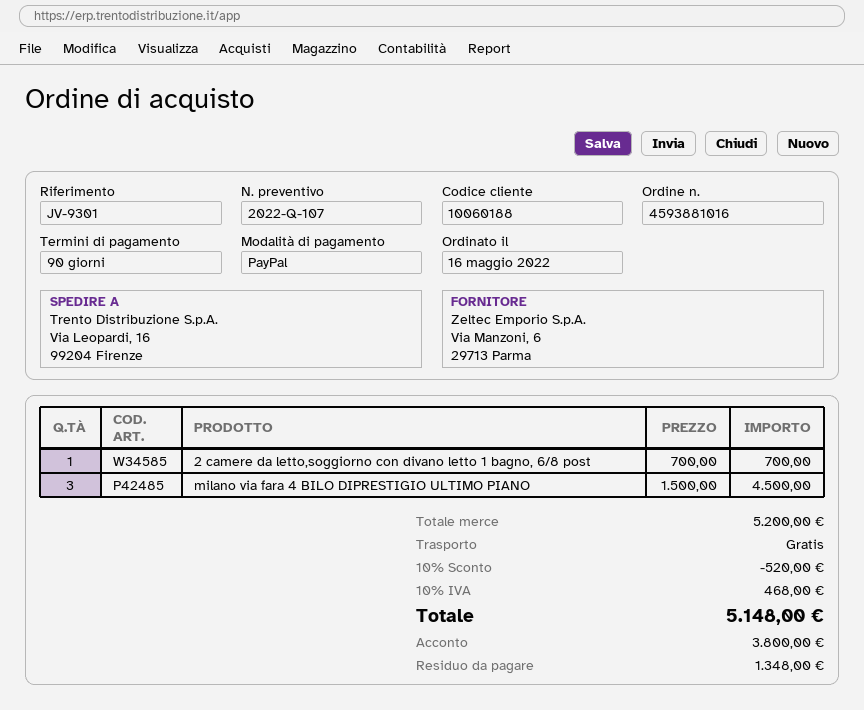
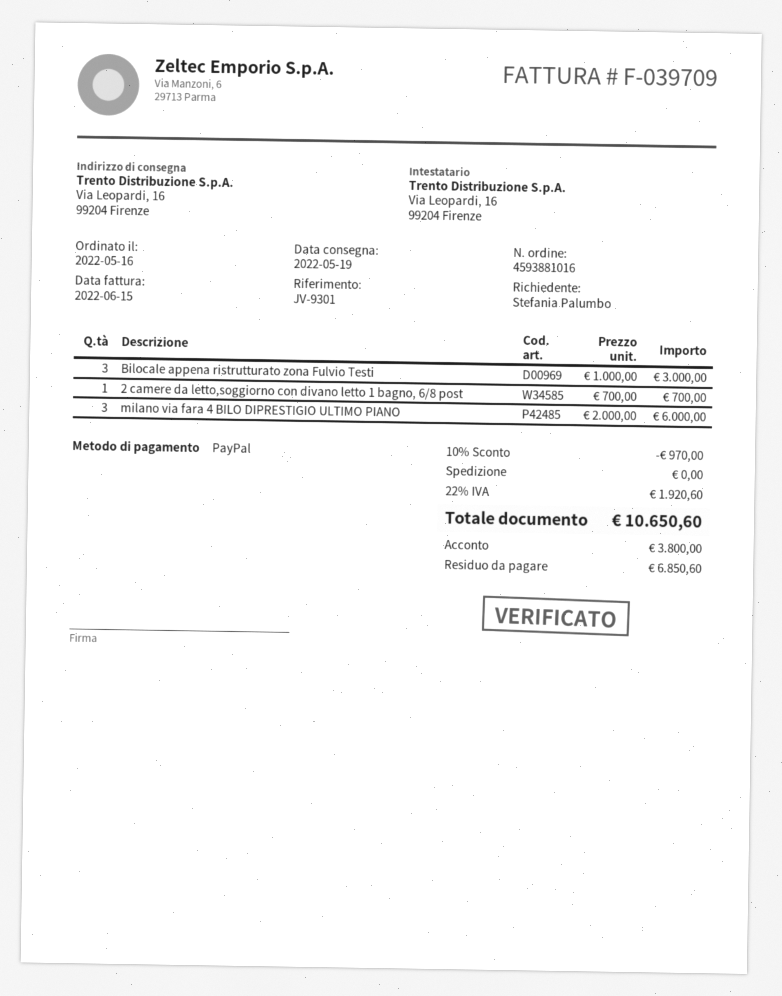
milano via fara 4 BILO DIPRESTIGIO ULTIMO PIANO: 3 x 1500.00 = 4500.00 -> 3 x 2000.00 = 6000.00
Bilocale appena ristrutturato zona Fulvio Testi: none -> 3 x 1000.00 = 3000.00
discount: 10% = 520.00 -> 10% = 970.00
tax: 10% = 468.00 -> 22% = 1920.60
total: 5148.00 -> 10650.60
balance: 1348.00 -> 6850.60

